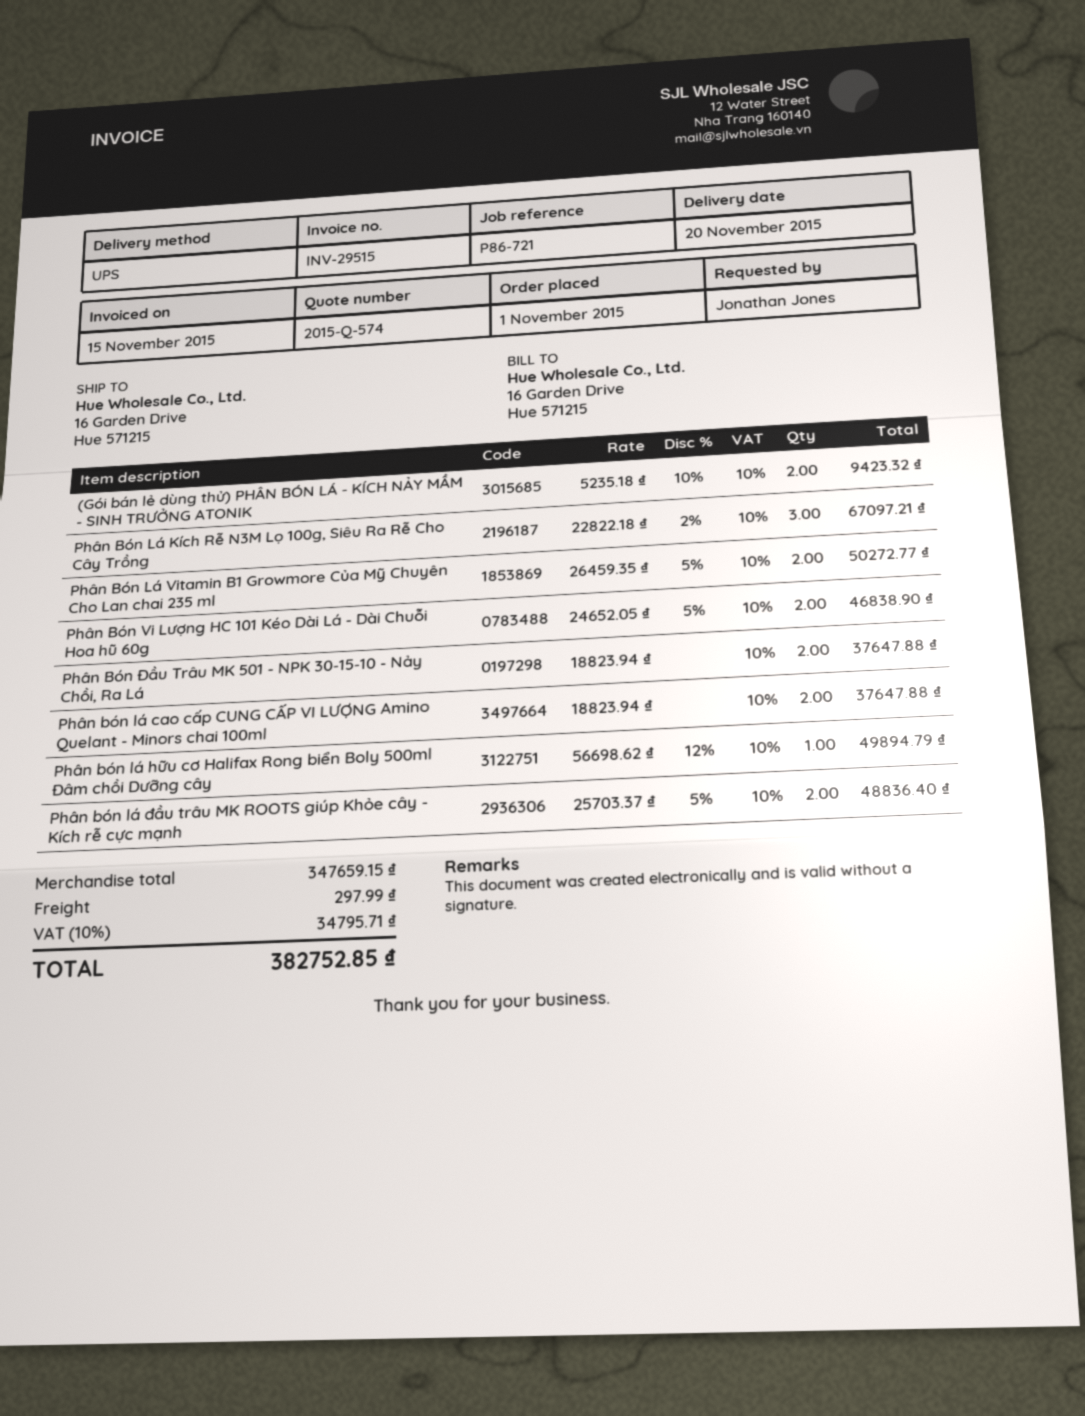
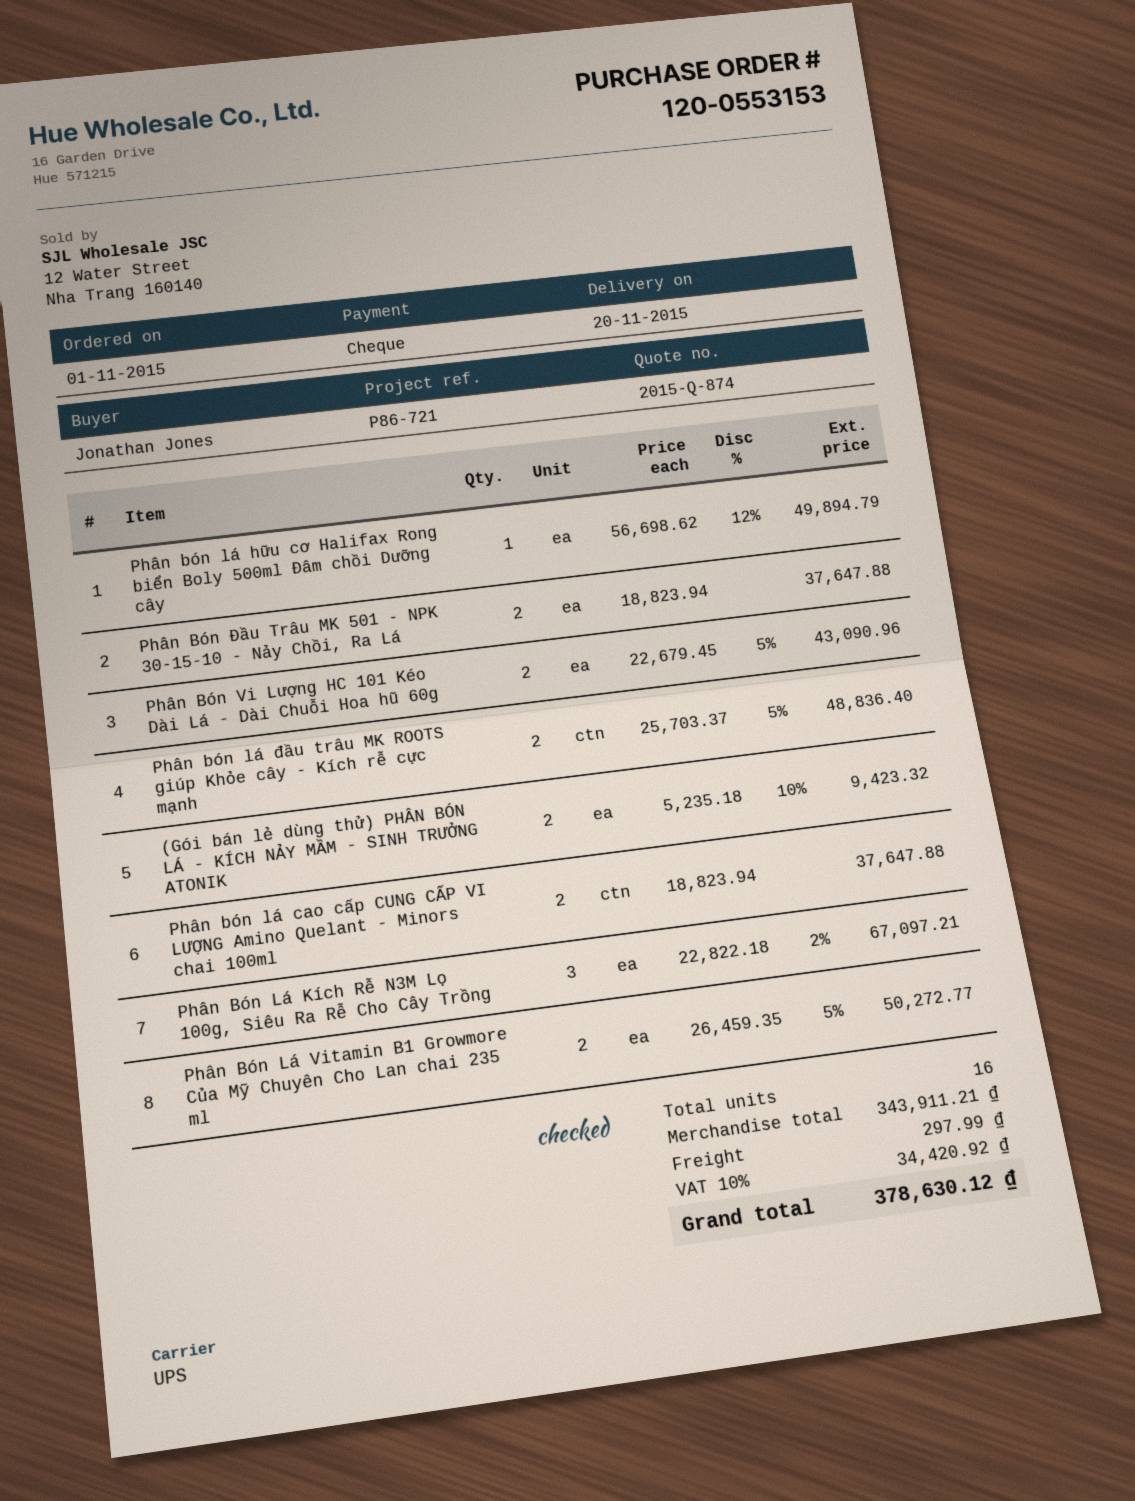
quote number: 2015-Q-574 -> 2015-Q-874
Phân Bón Vi Lượng HC 101 Kéo Dài Lá - Dài Chuỗi Hoa hũ 60g: 2 x 24652.05 - 5% = 46838.90 -> 2 x 22679.45 - 5% = 43090.96
subtotal: 347659.15 -> 343911.21
tax: 10% = 34795.71 -> 10% = 34420.92
total: 382752.85 -> 378630.12

